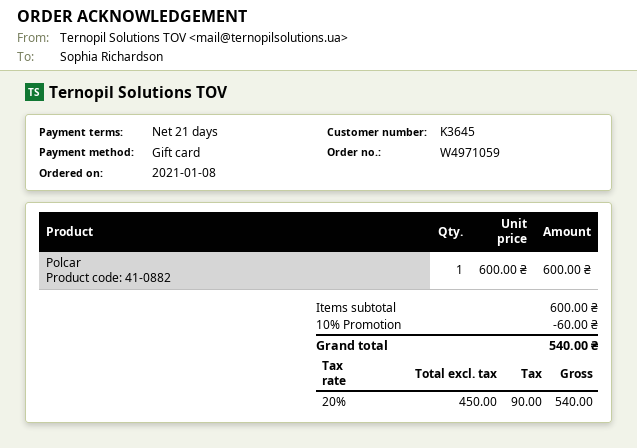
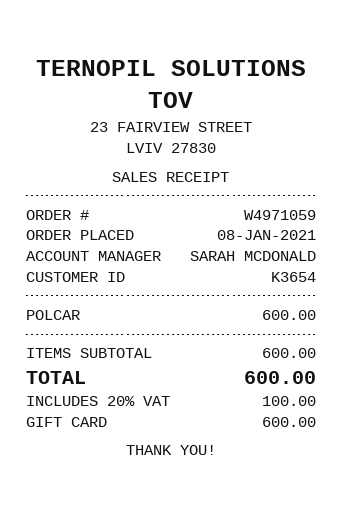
customer number: K3645 -> K3654
discount: 10% = 60.00 -> none
tax: 20% = 90.00 -> 20% = 100.00
total: 540.00 -> 600.00

